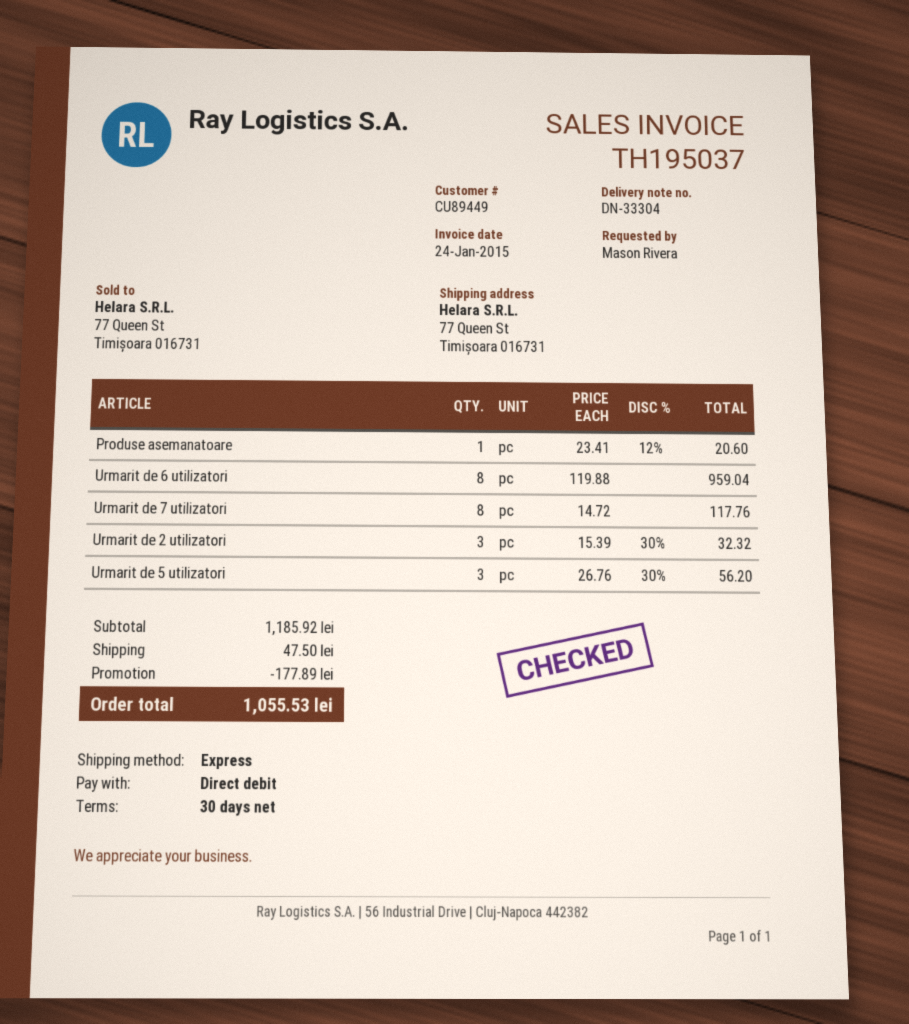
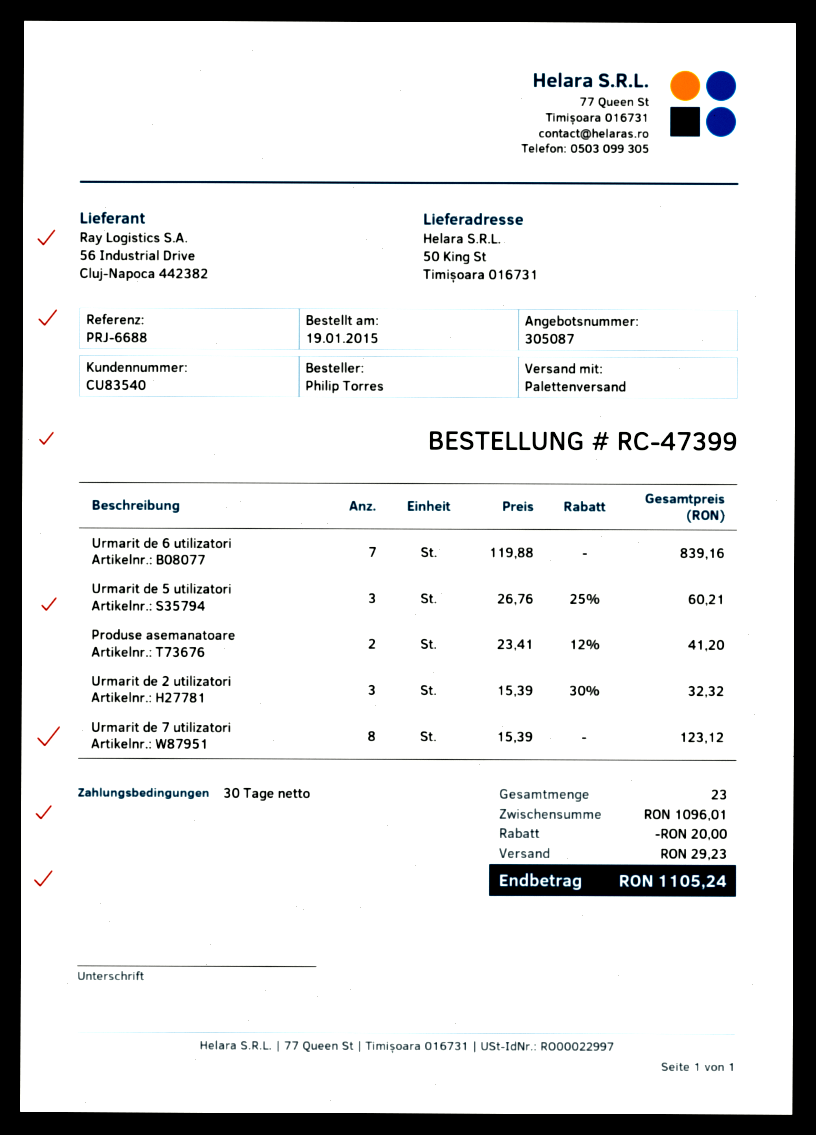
customer number: CU89449 -> CU83540
ordered by: Mason Rivera -> Philip Torres
shipping method: express -> pallet freight
ship to: 77 Queen St, Timișoara 016731 -> 50 King St, Timișoara 016731
Produse asemanatoare: 1 x 23.41 - 12% = 20.60 -> 2 x 23.41 - 12% = 41.20
Urmarit de 6 utilizatori: 8 x 119.88 = 959.04 -> 7 x 119.88 = 839.16
Urmarit de 7 utilizatori: 8 x 14.72 = 117.76 -> 8 x 15.39 = 123.12
Urmarit de 5 utilizatori: 3 x 26.76 - 30% = 56.20 -> 3 x 26.76 - 25% = 60.21
subtotal: 1185.92 -> 1096.01
discount: 177.89 -> 20.00
shipping: 47.50 -> 29.23
total: 1055.53 -> 1105.24

